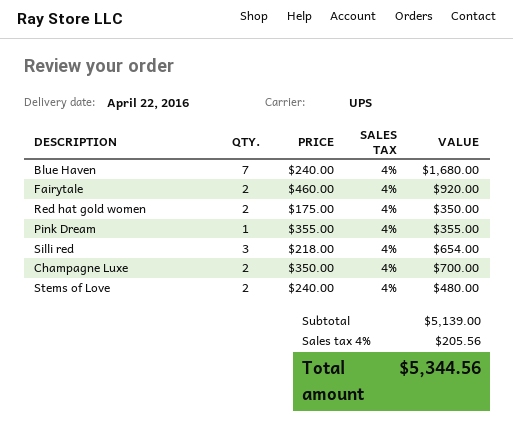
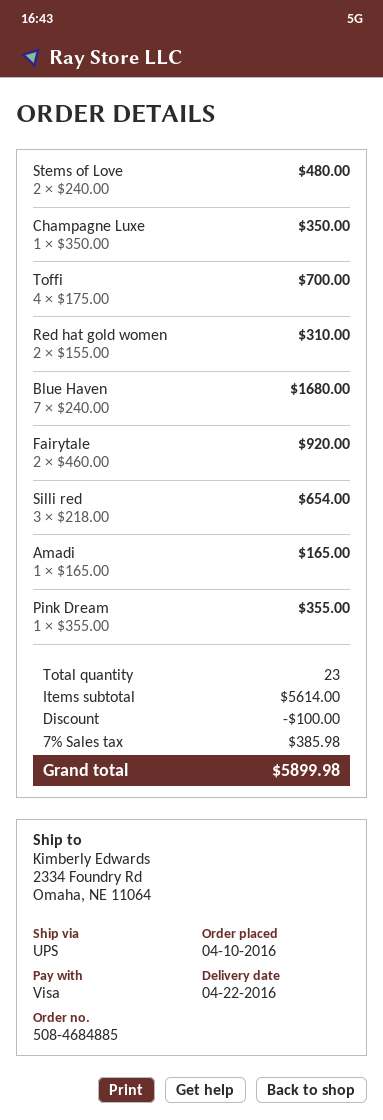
Red hat gold women: 2 x 175.00 = 350.00 -> 2 x 155.00 = 310.00
Champagne Luxe: 2 x 350.00 = 700.00 -> 1 x 350.00 = 350.00
Toffi: none -> 4 x 175.00 = 700.00
Amadi: none -> 1 x 165.00 = 165.00
subtotal: 5139.00 -> 5614.00
discount: none -> 100.00
tax: 4% = 205.56 -> 7% = 385.98
total: 5344.56 -> 5899.98

